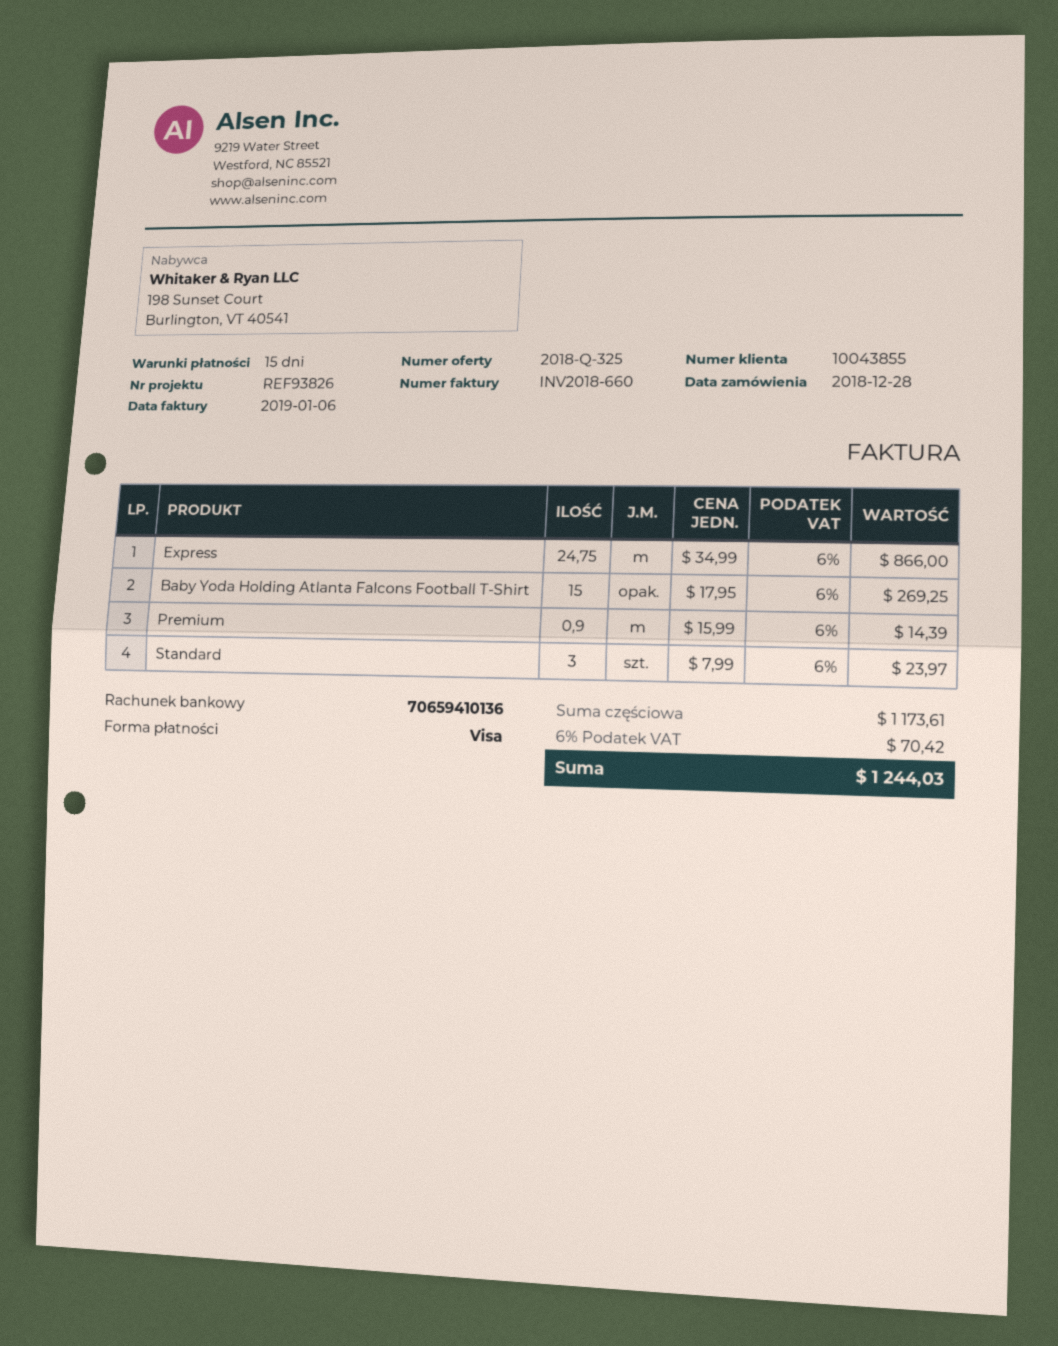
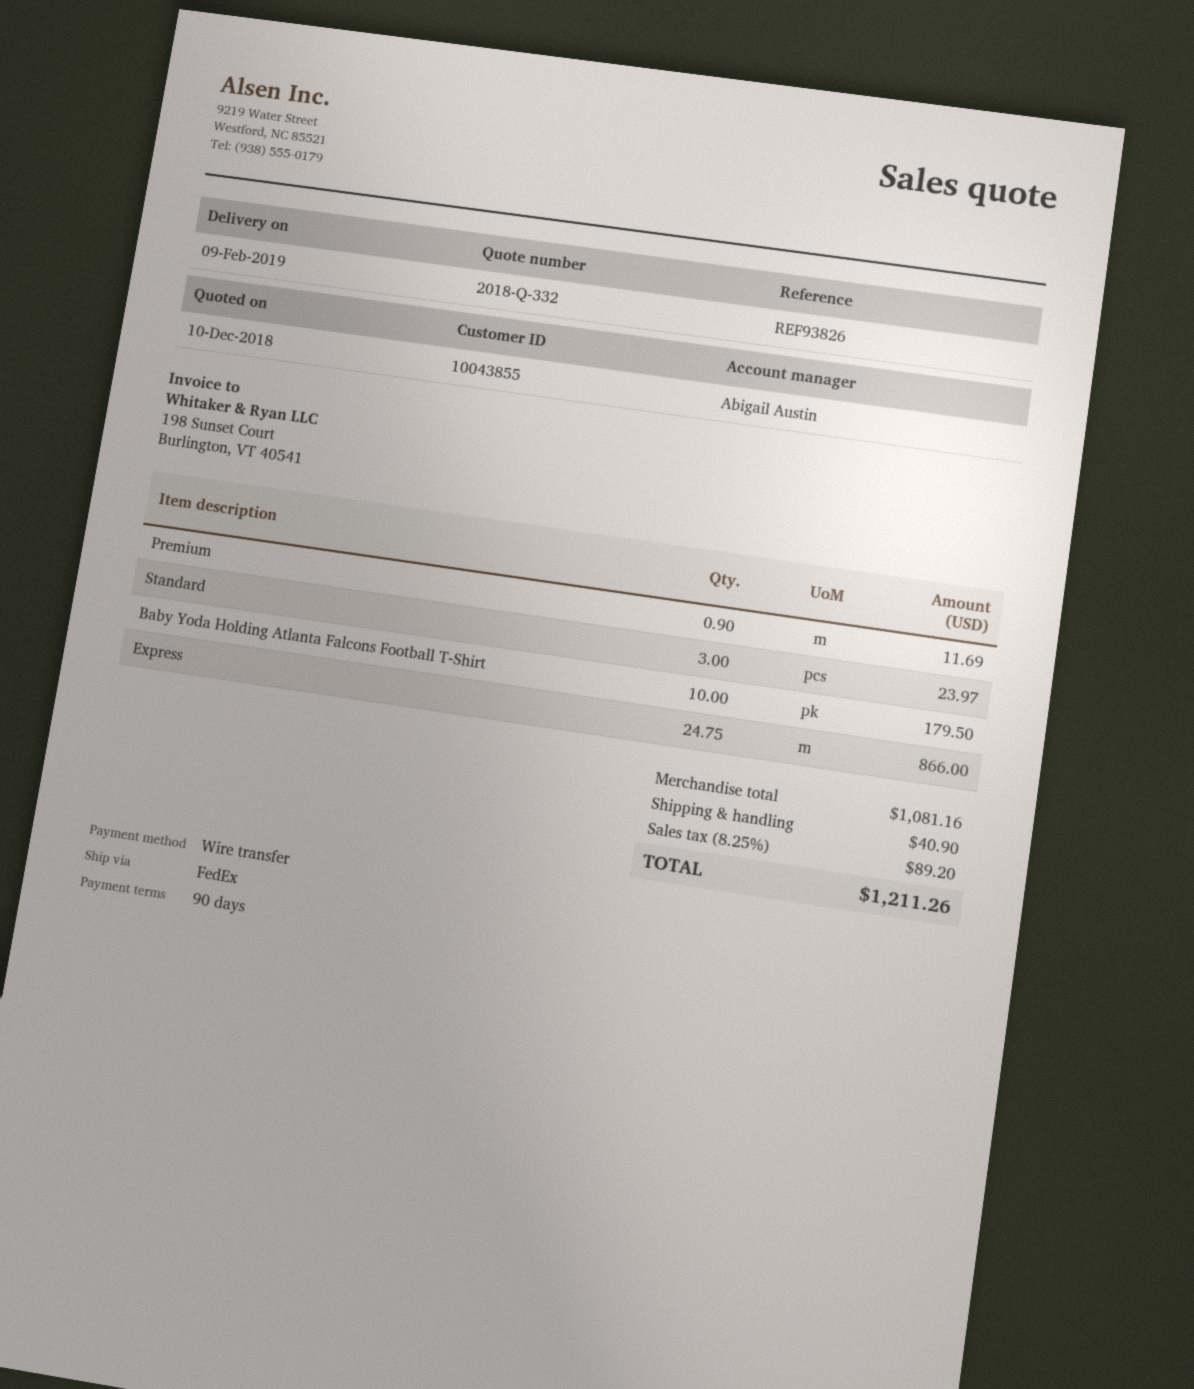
quote number: 2018-Q-325 -> 2018-Q-332
payment terms: 15 days -> 90 days
payment method: Visa -> bank transfer
Baby Yoda Holding Atlanta Falcons Football T-Shirt: 15 for 269.25 -> 10 for 179.50
Premium: 0.9 for 14.39 -> 0.9 for 11.69
subtotal: 1173.61 -> 1081.16
shipping: none -> 40.90
tax: 6% = 70.42 -> 8.25% = 89.20
total: 1244.03 -> 1211.26

